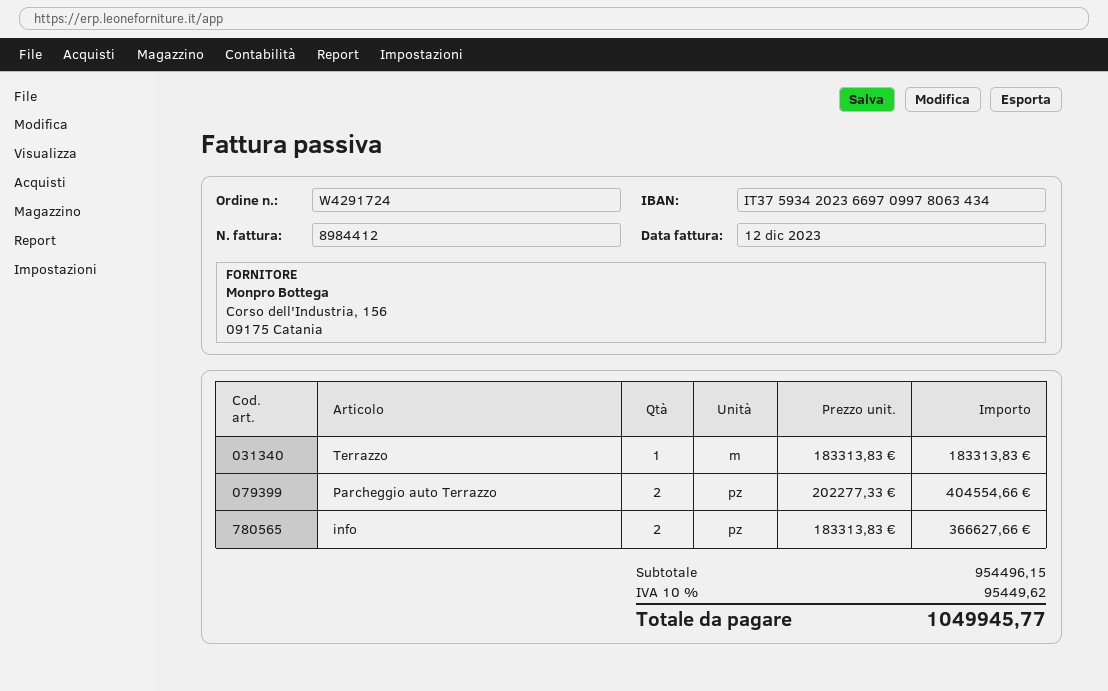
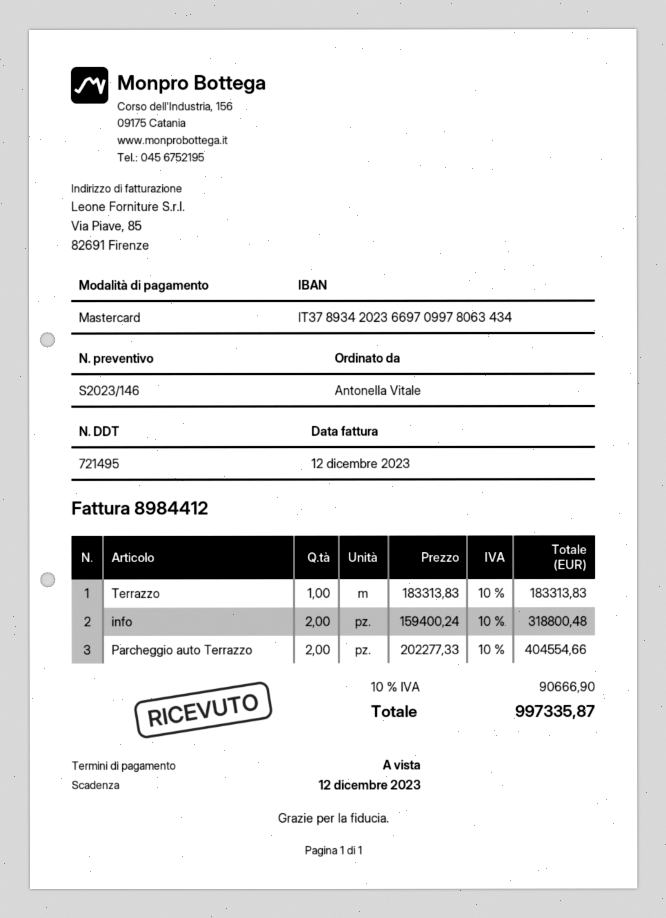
bank account: IT3759342023669709978063434 -> IT3789342023669709978063434
info: 2 x 183313.83 = 366627.66 -> 2 x 159400.24 = 318800.48
tax: 10% = 95449.62 -> 10% = 90666.90
total: 1049945.77 -> 997335.87

